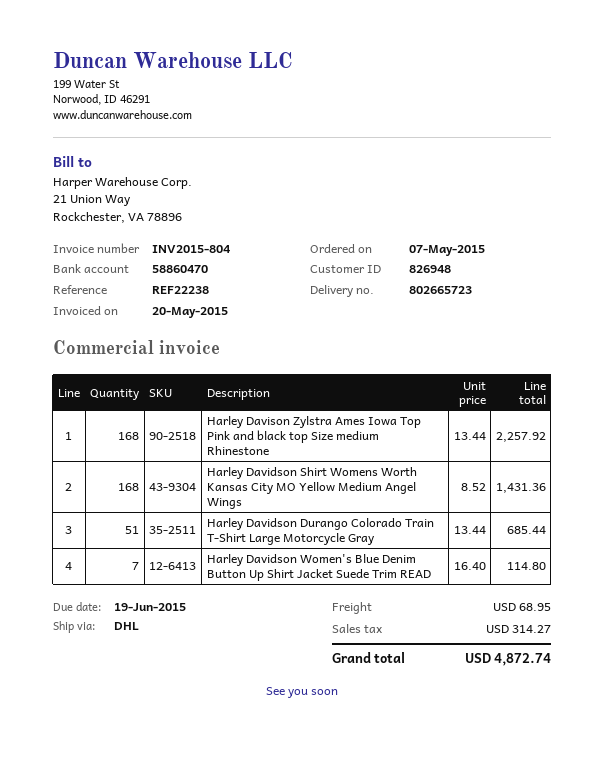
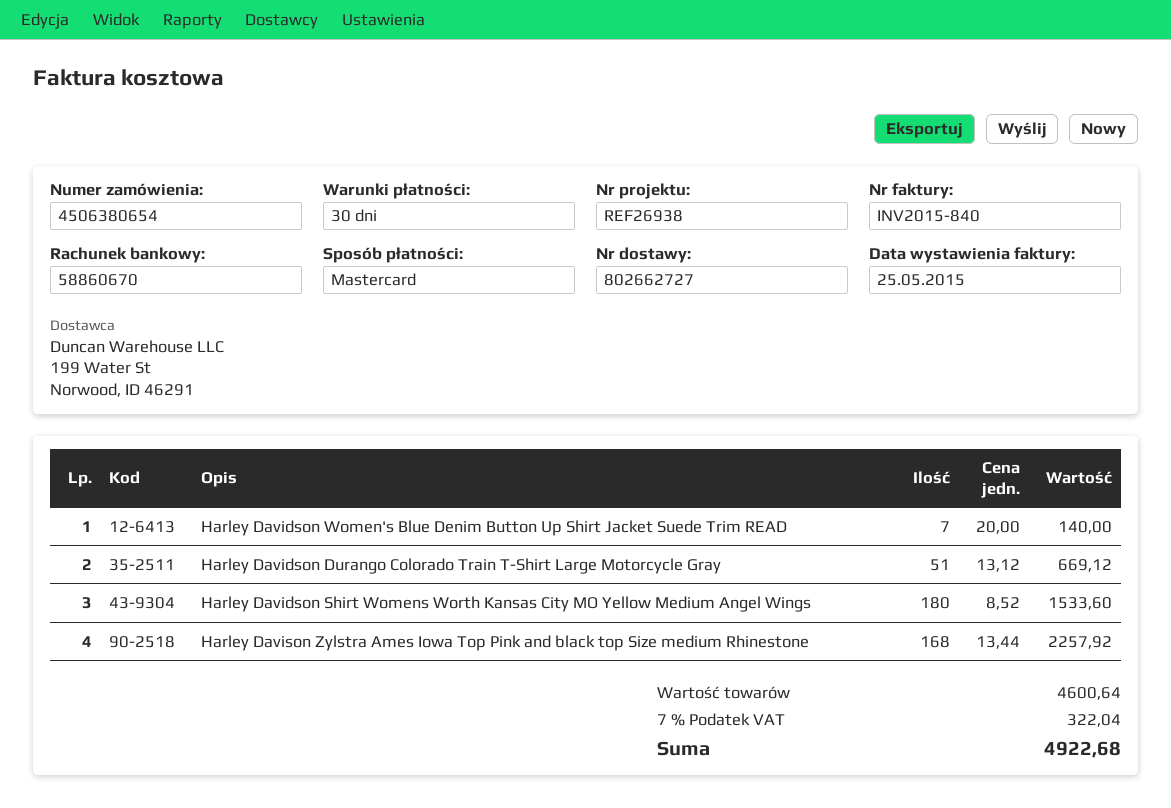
delivery note number: 802665723 -> 802662727
invoice number: INV2015-804 -> INV2015-840
invoice date: 2015-05-20 -> 2015-05-25
reference: REF22238 -> REF26938
bank account: 58860470 -> 58860670
Harley Davidson Shirt Womens Worth Kansas City MO Yellow Medium Angel Wings: 168 x 8.52 = 1431.36 -> 180 x 8.52 = 1533.60
Harley Davidson Durango Colorado Train T-Shirt Large Motorcycle Gray: 51 x 13.44 = 685.44 -> 51 x 13.12 = 669.12
Harley Davidson Women's Blue Denim Button Up Shirt Jacket Suede Trim READ: 7 x 16.40 = 114.80 -> 7 x 20.00 = 140.00
shipping: 68.95 -> none
tax: 314.27 -> 322.04
total: 4872.74 -> 4922.68

